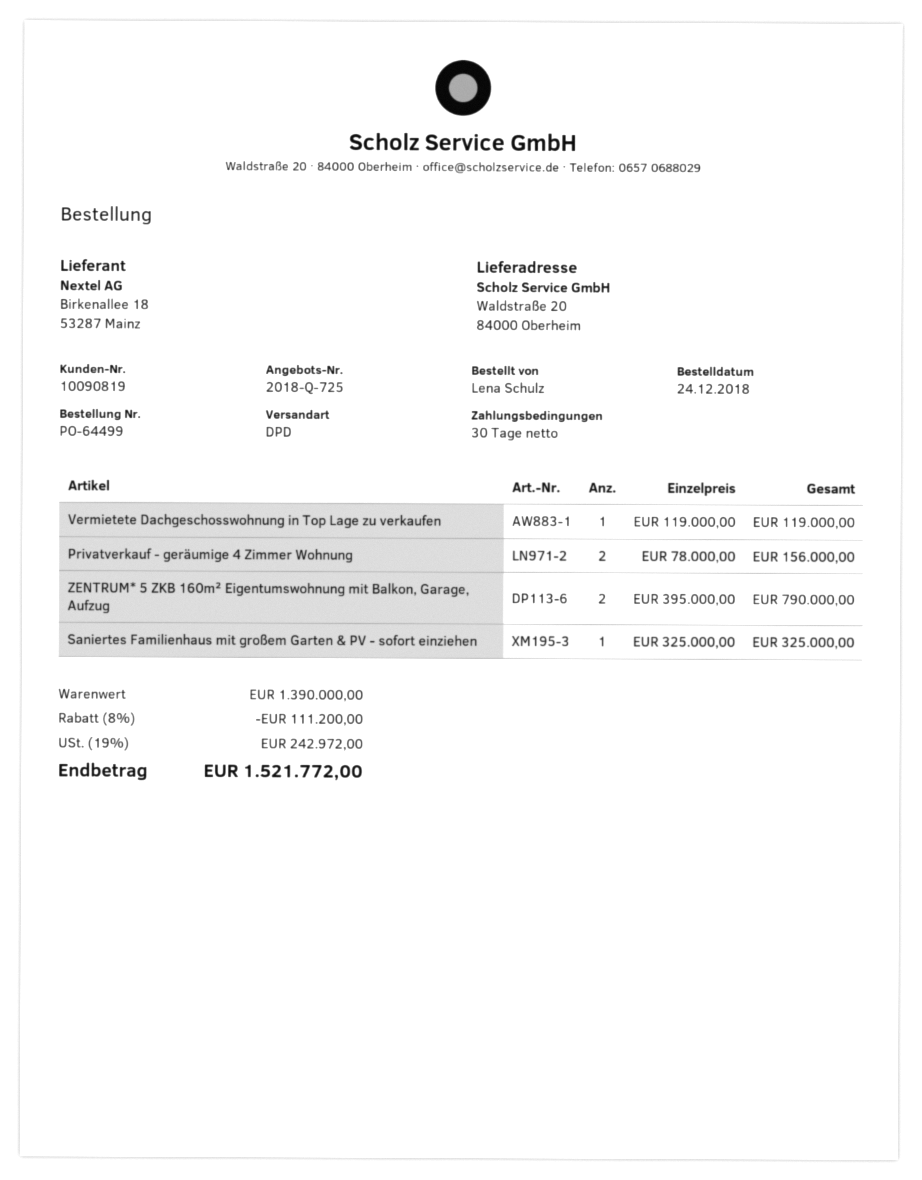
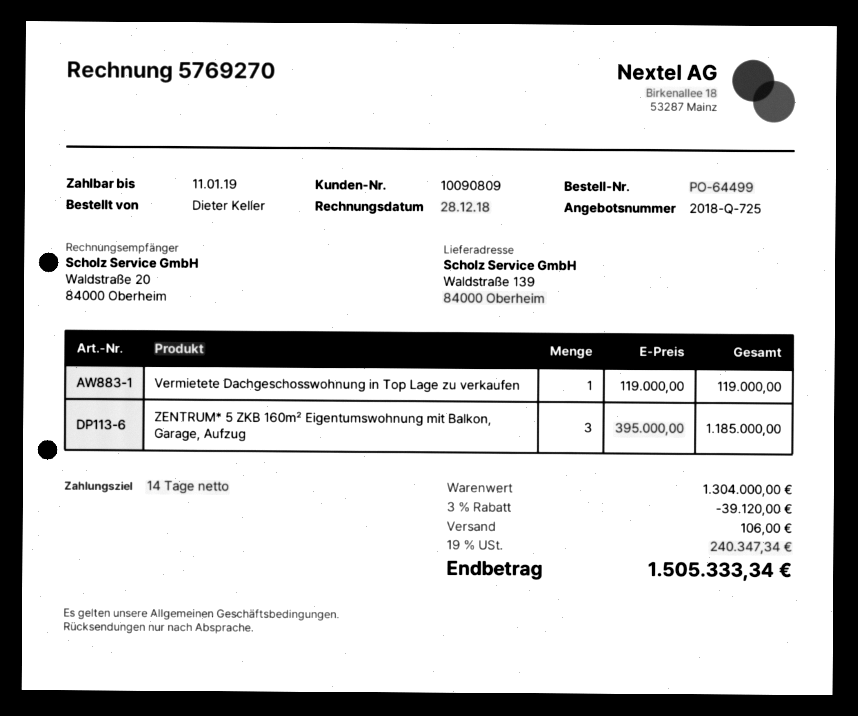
payment terms: 30 days -> 14 days
customer number: 10090819 -> 10090809
ordered by: Lena Schulz -> Dieter Keller
ship to: Waldstraße 20, 84000 Oberheim -> Waldstraße 139, 84000 Oberheim
Privatverkauf - geräumige 4 Zimmer Wohnung: 2 x 78000.00 = 156000.00 -> none
ZENTRUM* 5 ZKB 160m² Eigentumswohnung mit Balkon, Garage, Aufzug: 2 x 395000.00 = 790000.00 -> 3 x 395000.00 = 1185000.00
Saniertes Familienhaus mit großem Garten & PV - sofort einziehen: 1 x 325000.00 = 325000.00 -> none
subtotal: 1390000.00 -> 1304000.00
discount: 8% = 111200.00 -> 3% = 39120.00
shipping: none -> 106.00
tax: 19% = 242972.00 -> 19% = 240347.34
total: 1521772.00 -> 1505333.34

